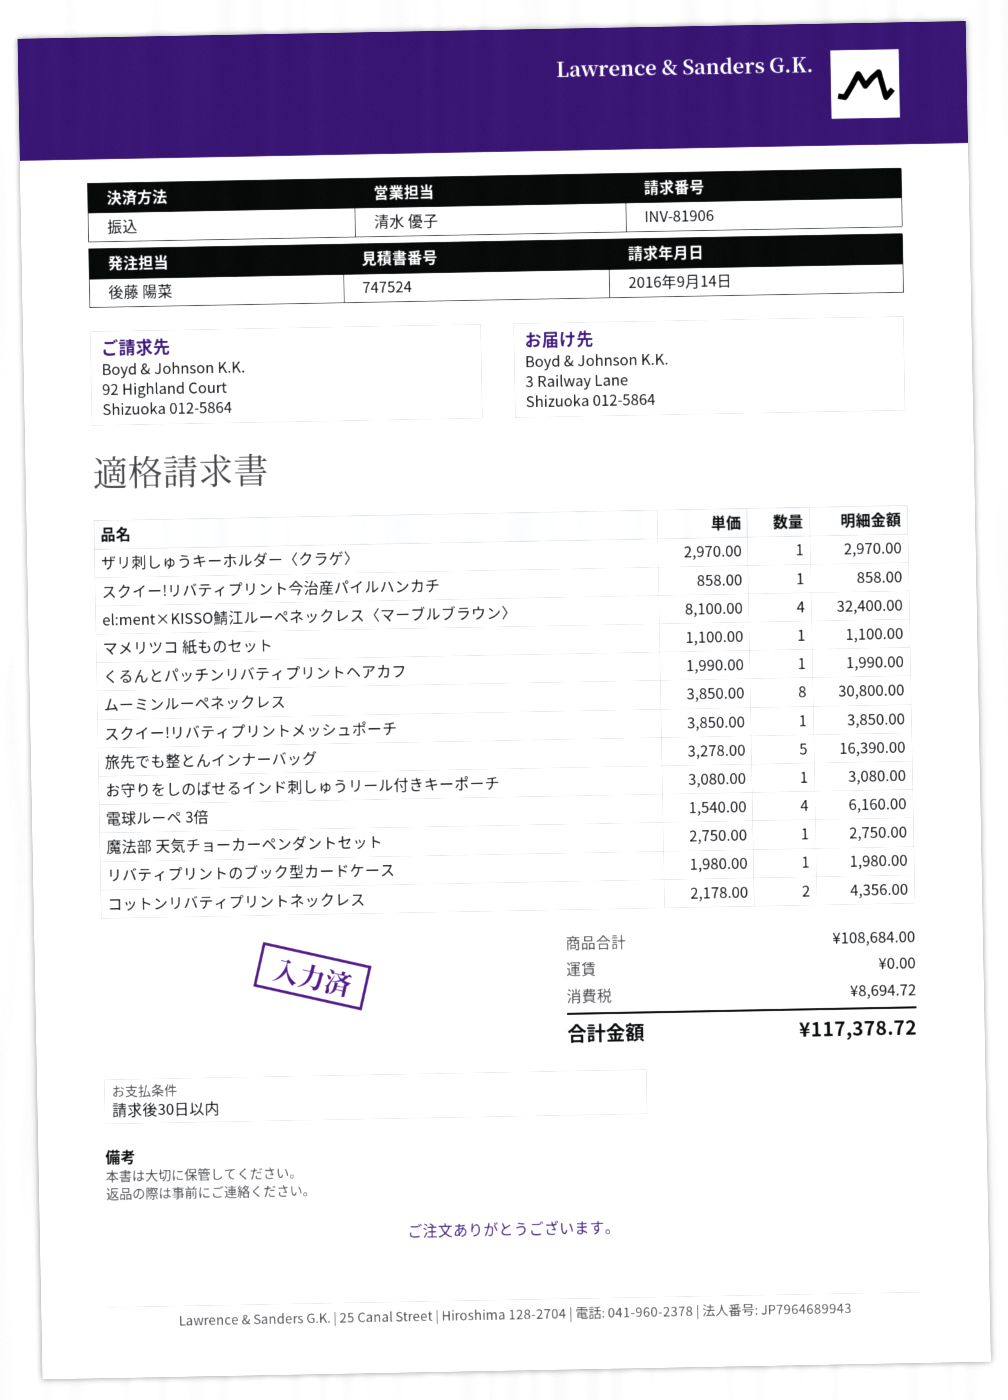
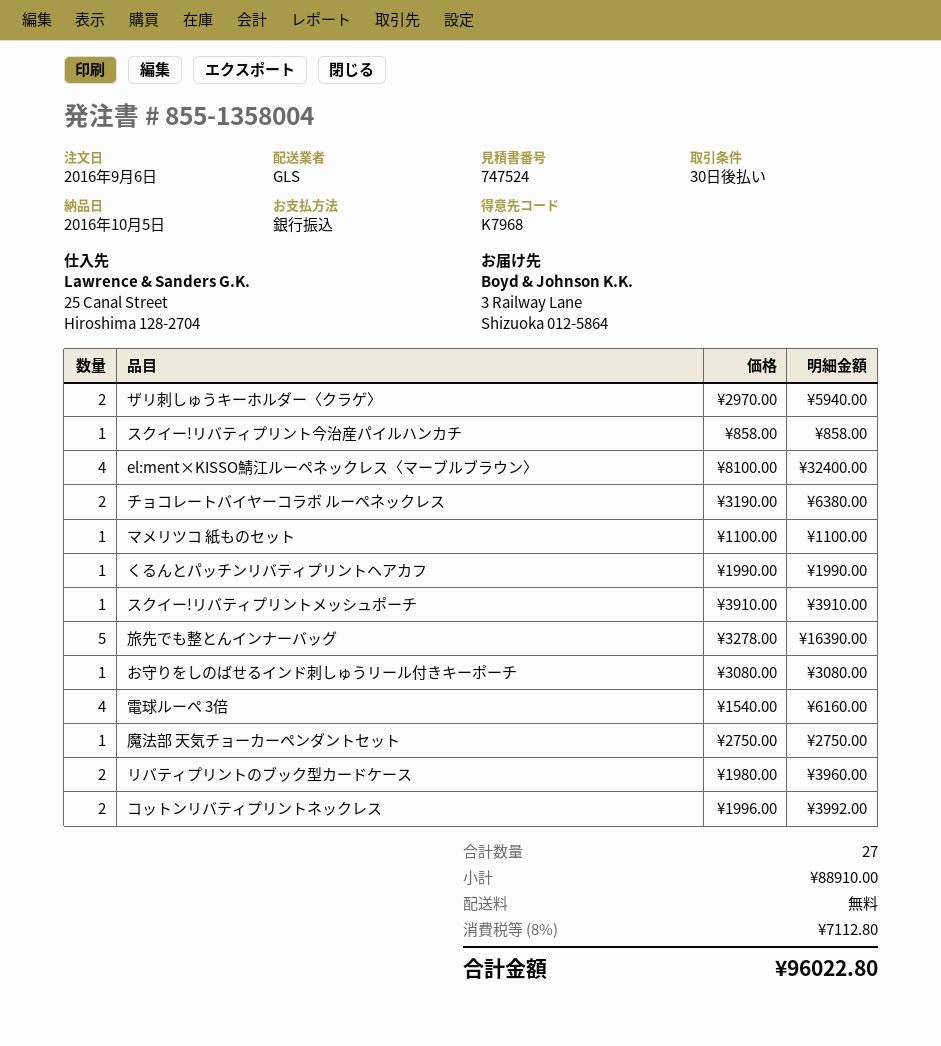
ザリ刺しゅうキーホルダー〈クラゲ〉: 1 x 2970.00 = 2970.00 -> 2 x 2970.00 = 5940.00
ムーミンルーペネックレス: 8 x 3850.00 = 30800.00 -> none
スクイー!リバティプリントメッシュポーチ: 1 x 3850.00 = 3850.00 -> 1 x 3910.00 = 3910.00
リバティプリントのブック型カードケース: 1 x 1980.00 = 1980.00 -> 2 x 1980.00 = 3960.00
コットンリバティプリントネックレス: 2 x 2178.00 = 4356.00 -> 2 x 1996.00 = 3992.00
チョコレートバイヤーコラボ ルーペネックレス: none -> 2 x 3190.00 = 6380.00
subtotal: 108684.00 -> 88910.00
tax: 8694.72 -> 7112.80
total: 117378.72 -> 96022.80

